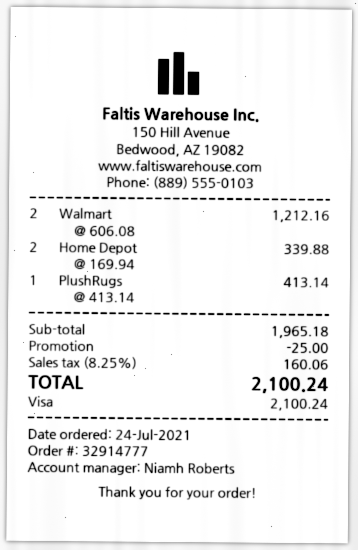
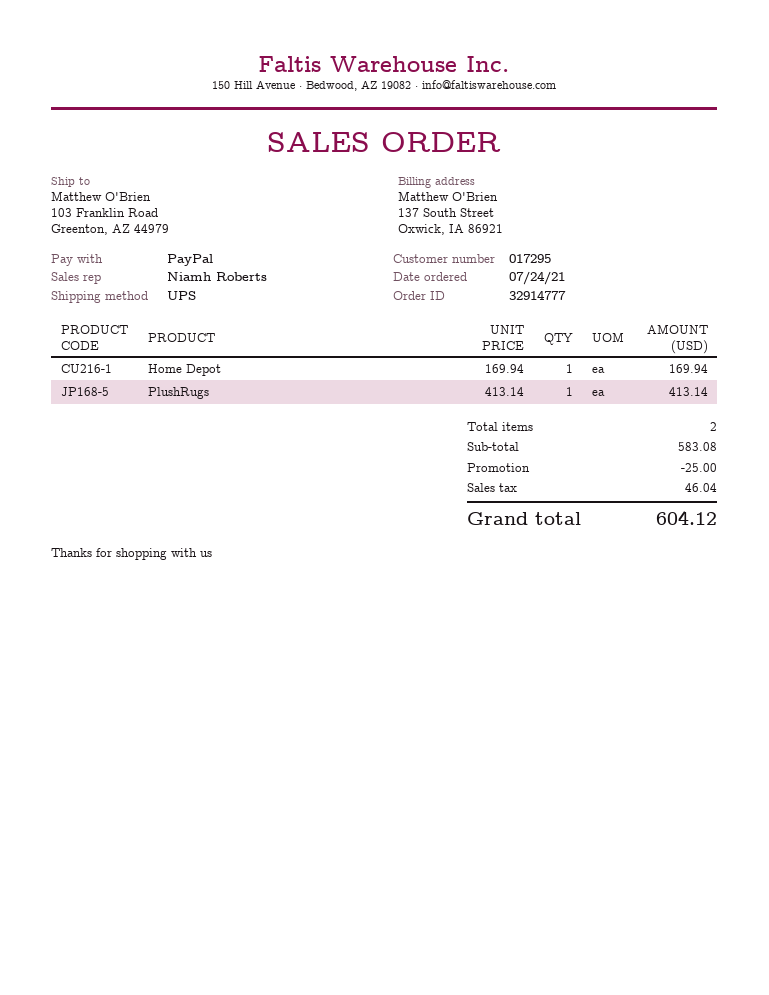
payment method: Visa -> PayPal
Walmart: 2 x 606.08 = 1212.16 -> none
Home Depot: 2 x 169.94 = 339.88 -> 1 x 169.94 = 169.94
subtotal: 1965.18 -> 583.08
tax: 160.06 -> 46.04
total: 2100.24 -> 604.12

